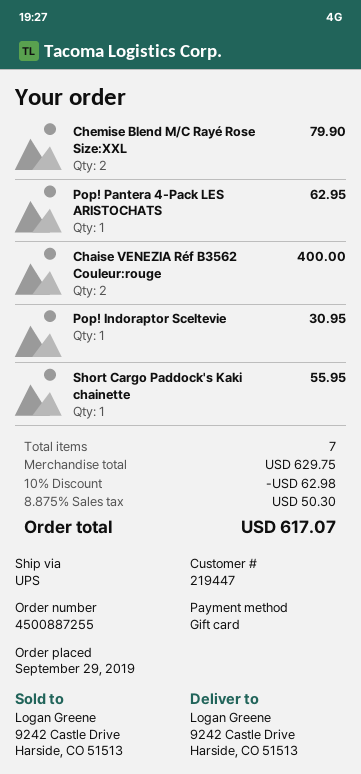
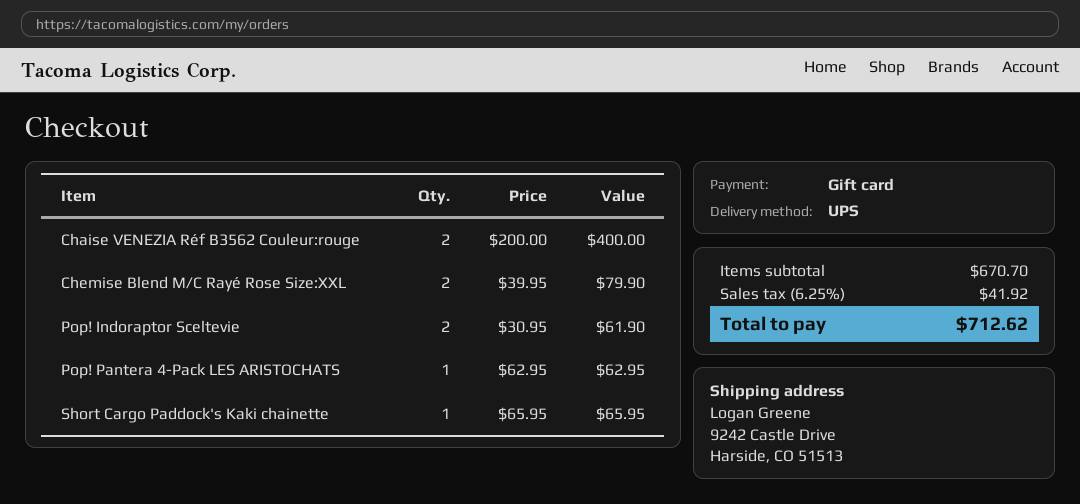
Pop! Indoraptor Sceltevie: 1 for 30.95 -> 2 for 61.90
Short Cargo Paddock's Kaki chainette: 1 for 55.95 -> 1 for 65.95
subtotal: 629.75 -> 670.70
discount: 10% = 62.98 -> none
tax: 8.875% = 50.30 -> 6.25% = 41.92
total: 617.07 -> 712.62

